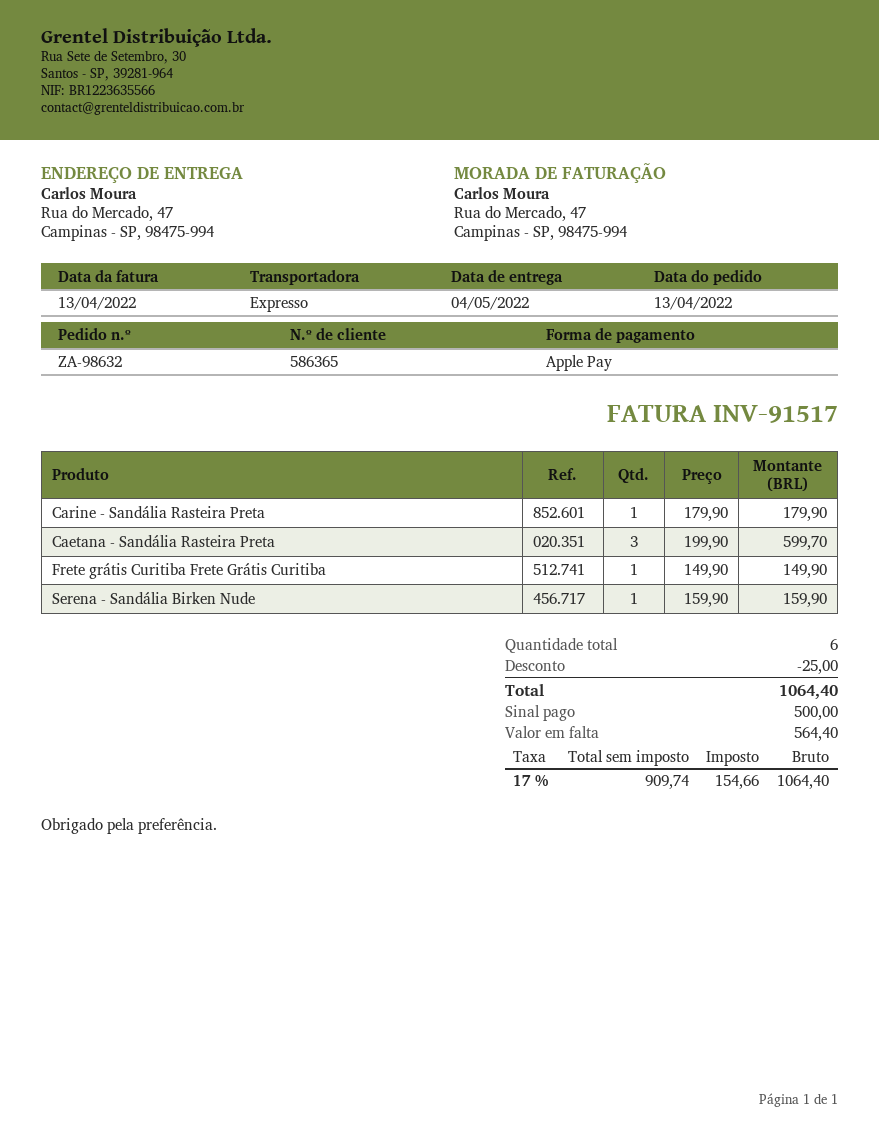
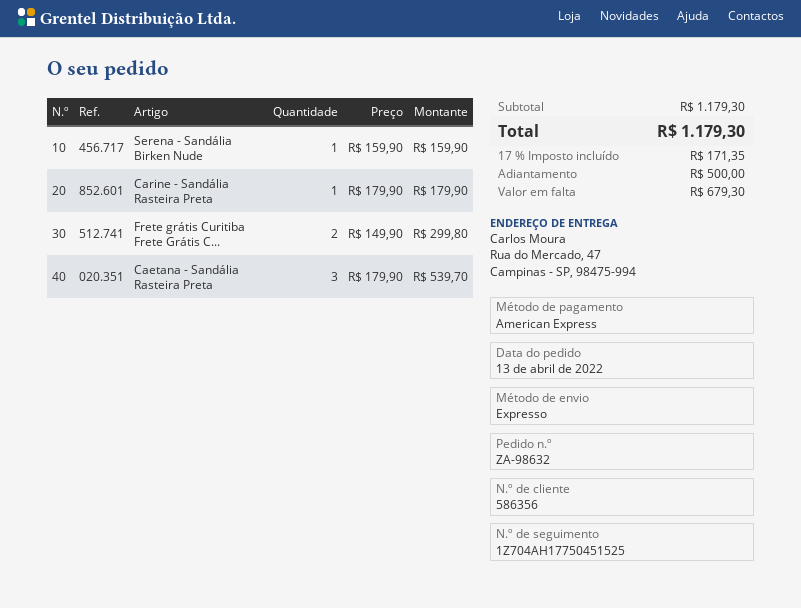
customer number: 586365 -> 586356
payment method: Apple Pay -> American Express
Caetana - Sandália Rasteira Preta: 3 x 199.90 = 599.70 -> 3 x 179.90 = 539.70
Frete grátis Curitiba Frete Grátis Curitiba: 1 x 149.90 = 149.90 -> 2 x 149.90 = 299.80
discount: 25.00 -> none
tax: 17% = 154.66 -> 17% = 171.35
total: 1064.40 -> 1179.30
balance: 564.40 -> 679.30

